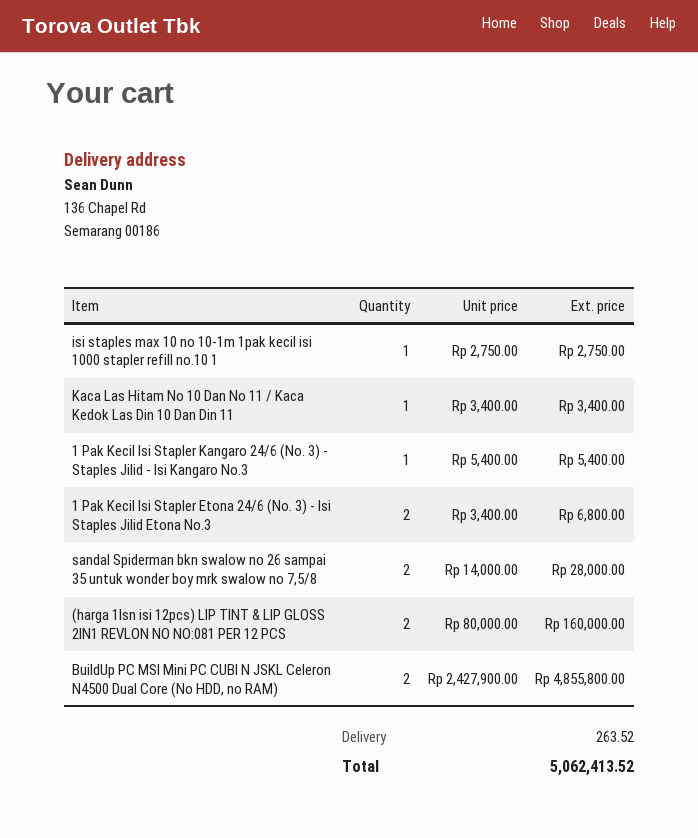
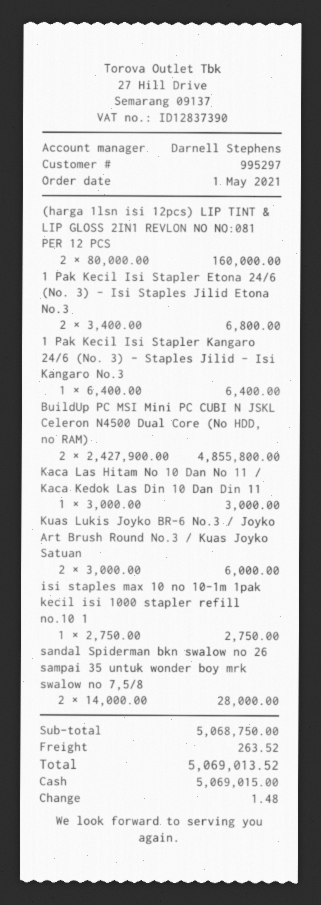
Kaca Las Hitam No 10 Dan No 11 / Kaca Kedok Las Din 10 Dan Din 11: 1 x 3400.00 = 3400.00 -> 1 x 3000.00 = 3000.00
1 Pak Kecil Isi Stapler Kangaro 24/6 (No. 3) - Staples Jilid - Isi Kangaro No.3: 1 x 5400.00 = 5400.00 -> 1 x 6400.00 = 6400.00
Kuas Lukis Joyko BR-6 No.3 / Joyko Art Brush Round No.3 / Kuas Joyko Satuan: none -> 2 x 3000.00 = 6000.00
total: 5062413.52 -> 5069013.52

